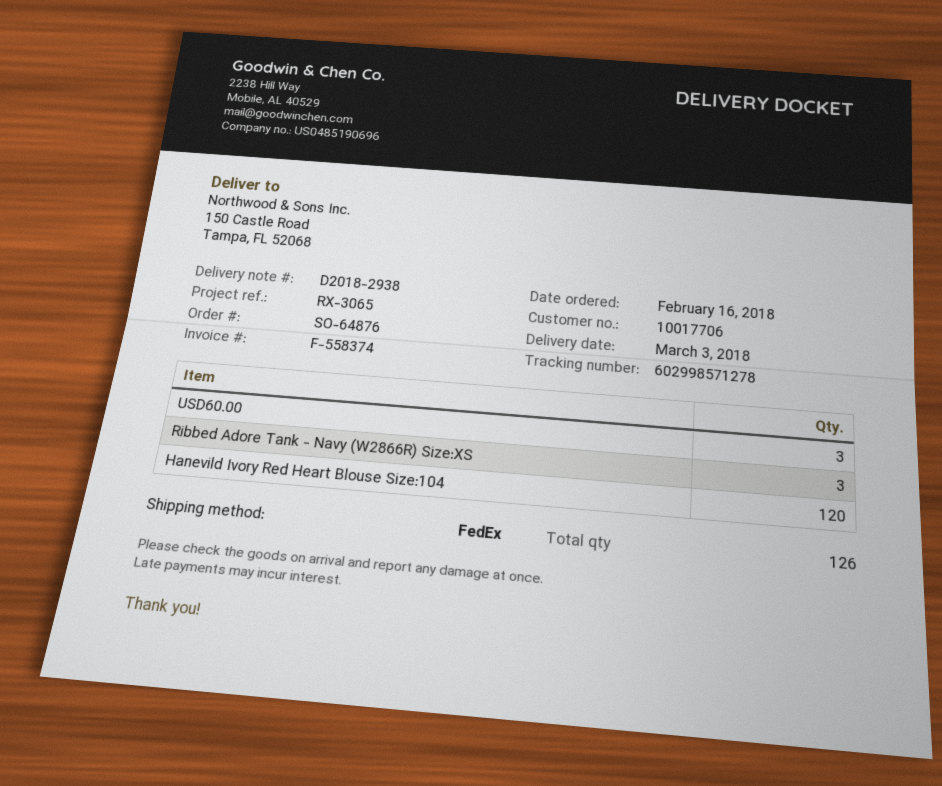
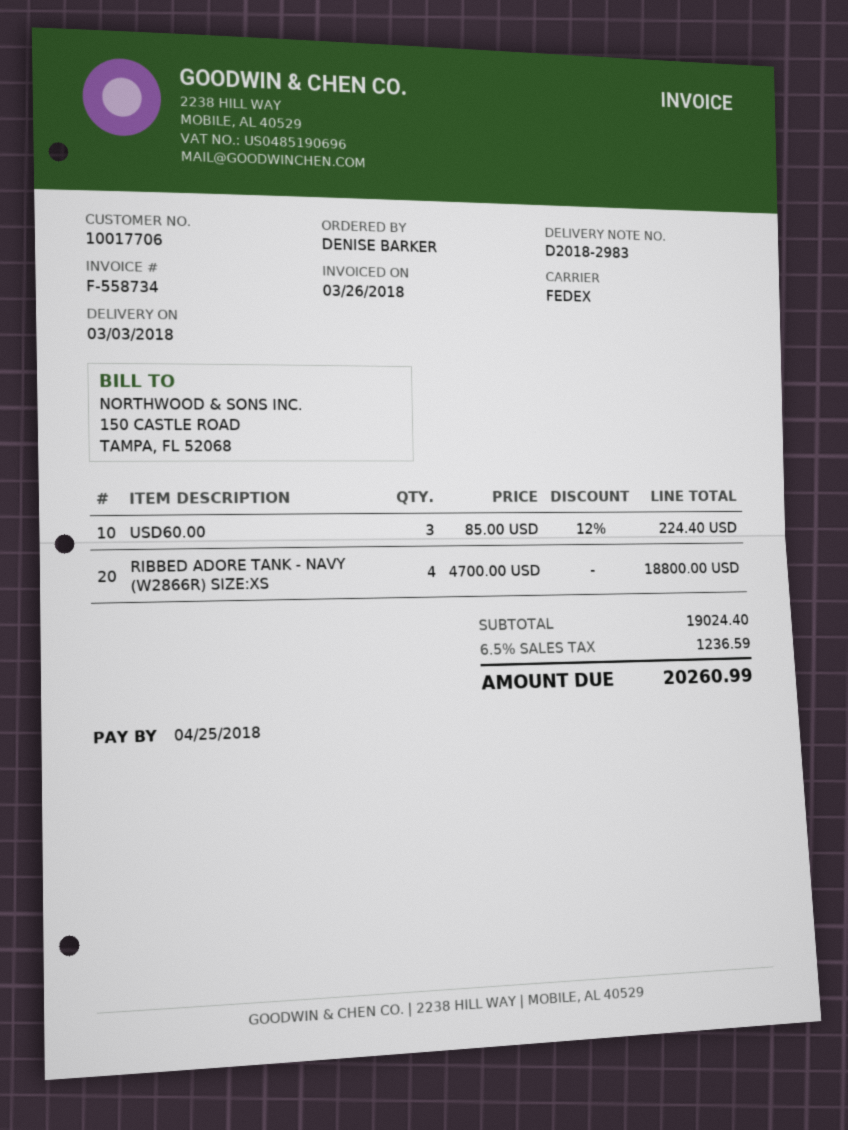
delivery note number: D2018-2938 -> D2018-2983
invoice number: F-558374 -> F-558734
Ribbed Adore Tank - Navy (W2866R) Size:XS: 3 -> 4
Hanevild Ivory Red Heart Blouse Size:104: 120 -> none

